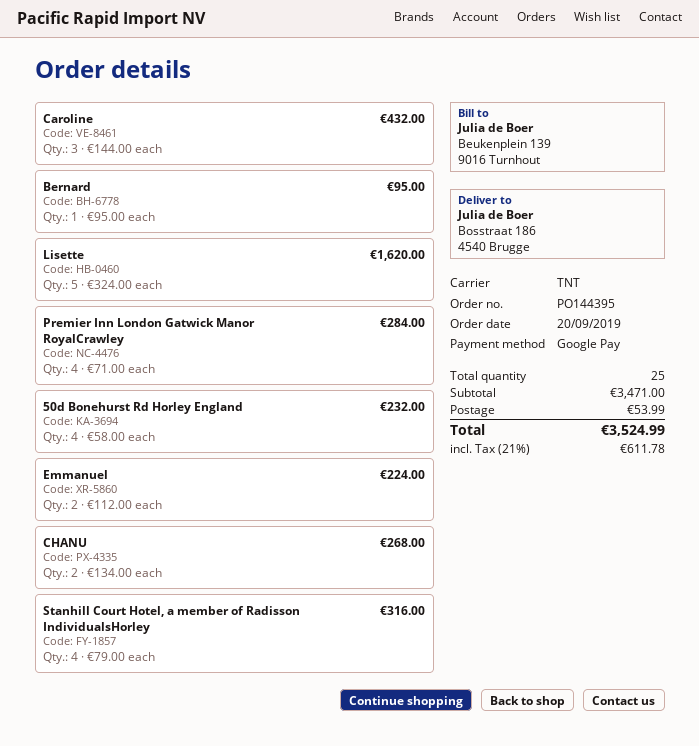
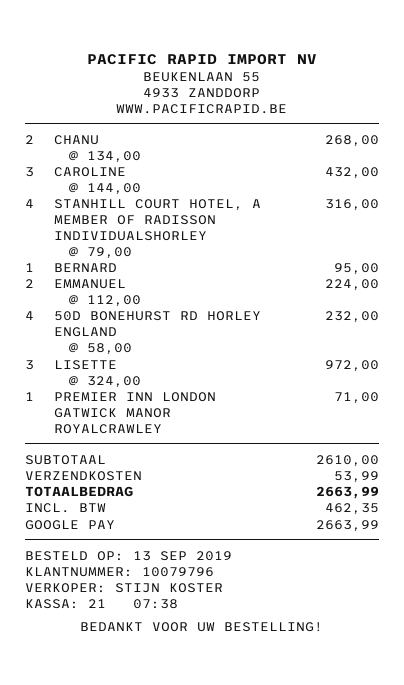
order date: 2019-09-20 -> 2019-09-13
Lisette: 5 x 324.00 = 1620.00 -> 3 x 324.00 = 972.00
Premier Inn London Gatwick Manor RoyalCrawley: 4 x 71.00 = 284.00 -> 1 x 71.00 = 71.00
subtotal: 3471.00 -> 2610.00
tax: 611.78 -> 462.35
total: 3524.99 -> 2663.99

